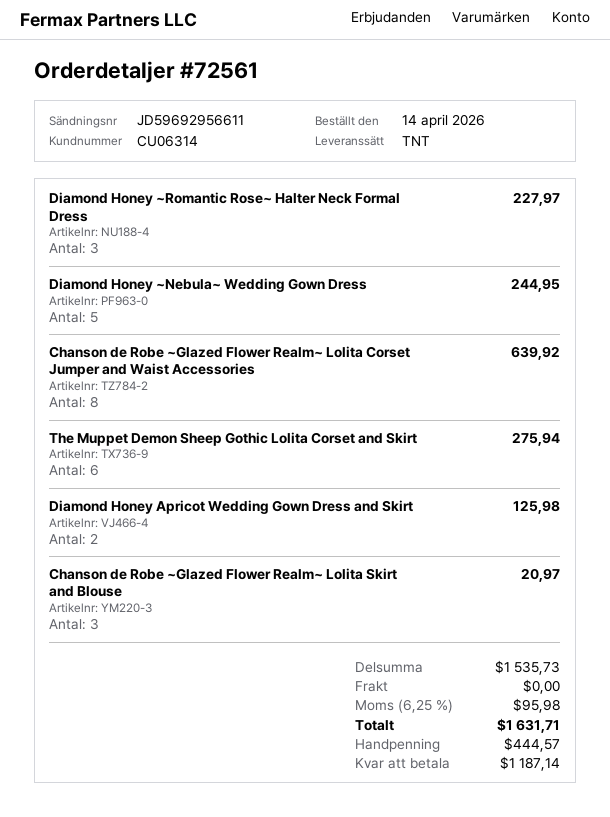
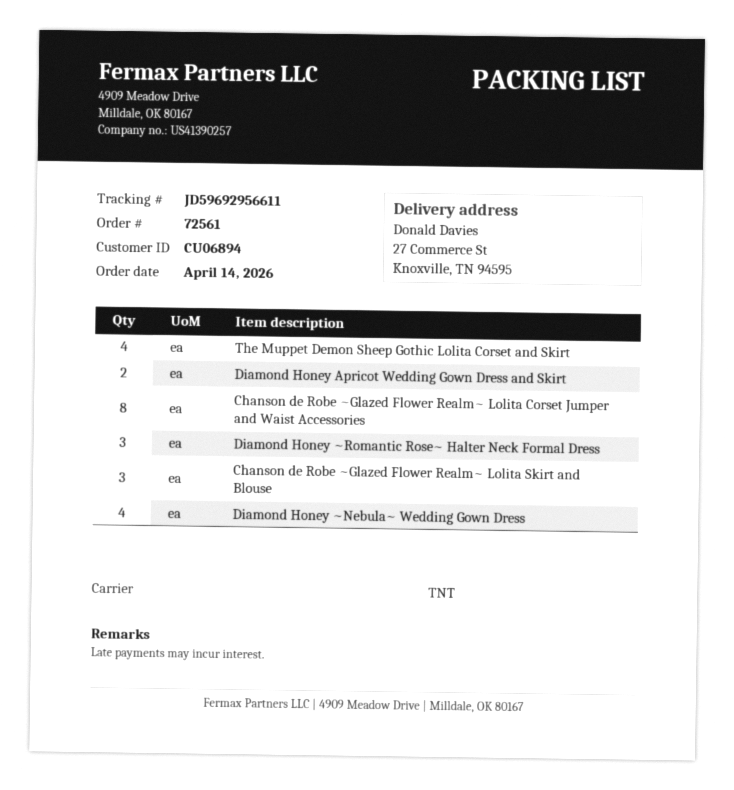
customer number: CU06314 -> CU06894
Diamond Honey ~Nebula~ Wedding Gown Dress: 5 -> 4
The Muppet Demon Sheep Gothic Lolita Corset and Skirt: 6 -> 4

